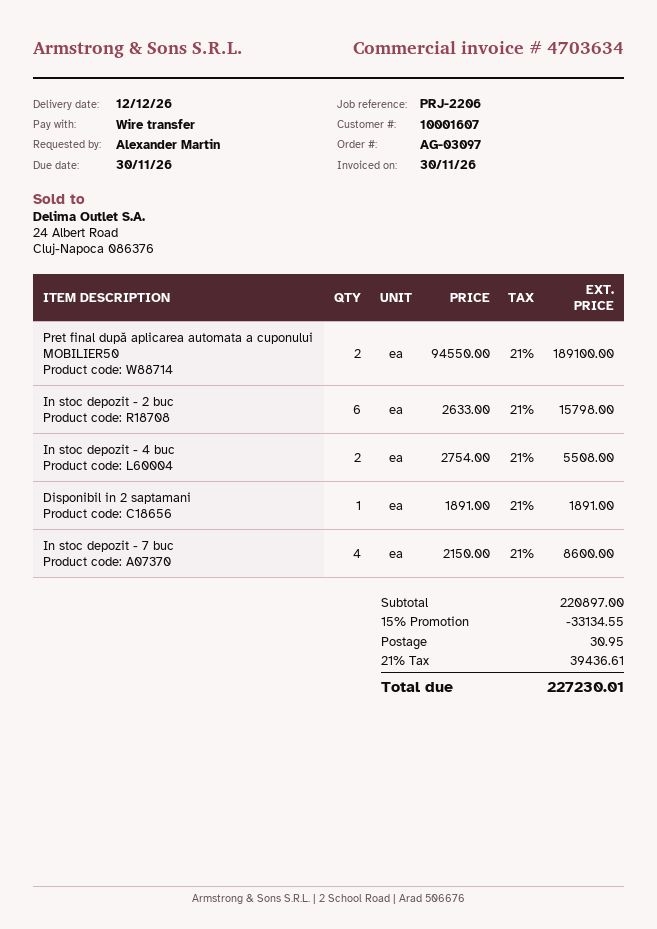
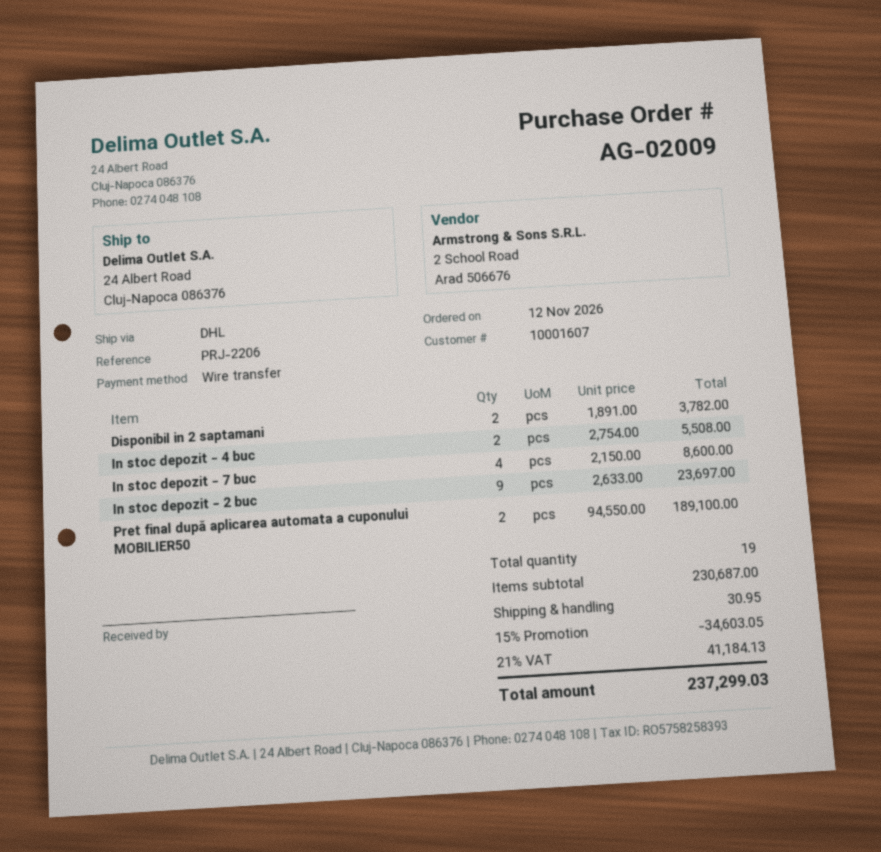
order number: AG-03097 -> AG-02009
In stoc depozit - 2 buc: 6 x 2633.00 = 15798.00 -> 9 x 2633.00 = 23697.00
Disponibil in 2 saptamani: 1 x 1891.00 = 1891.00 -> 2 x 1891.00 = 3782.00
subtotal: 220897.00 -> 230687.00
discount: 15% = 33134.55 -> 15% = 34603.05
tax: 21% = 39436.61 -> 21% = 41184.13
total: 227230.01 -> 237299.03

